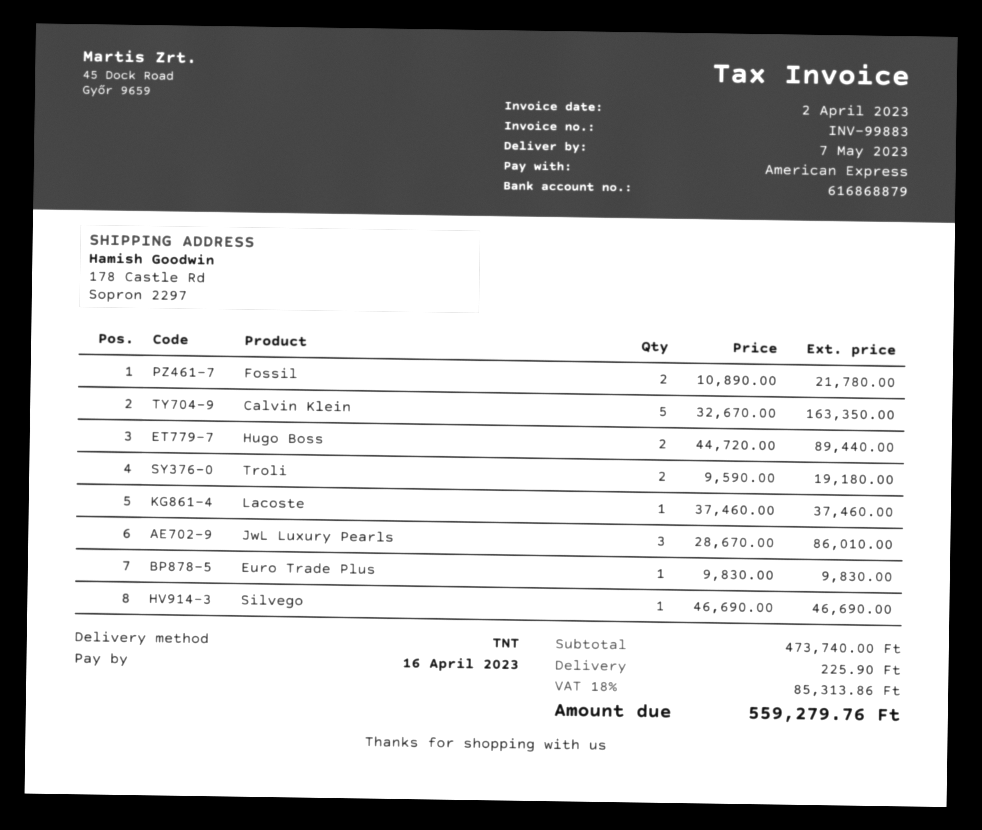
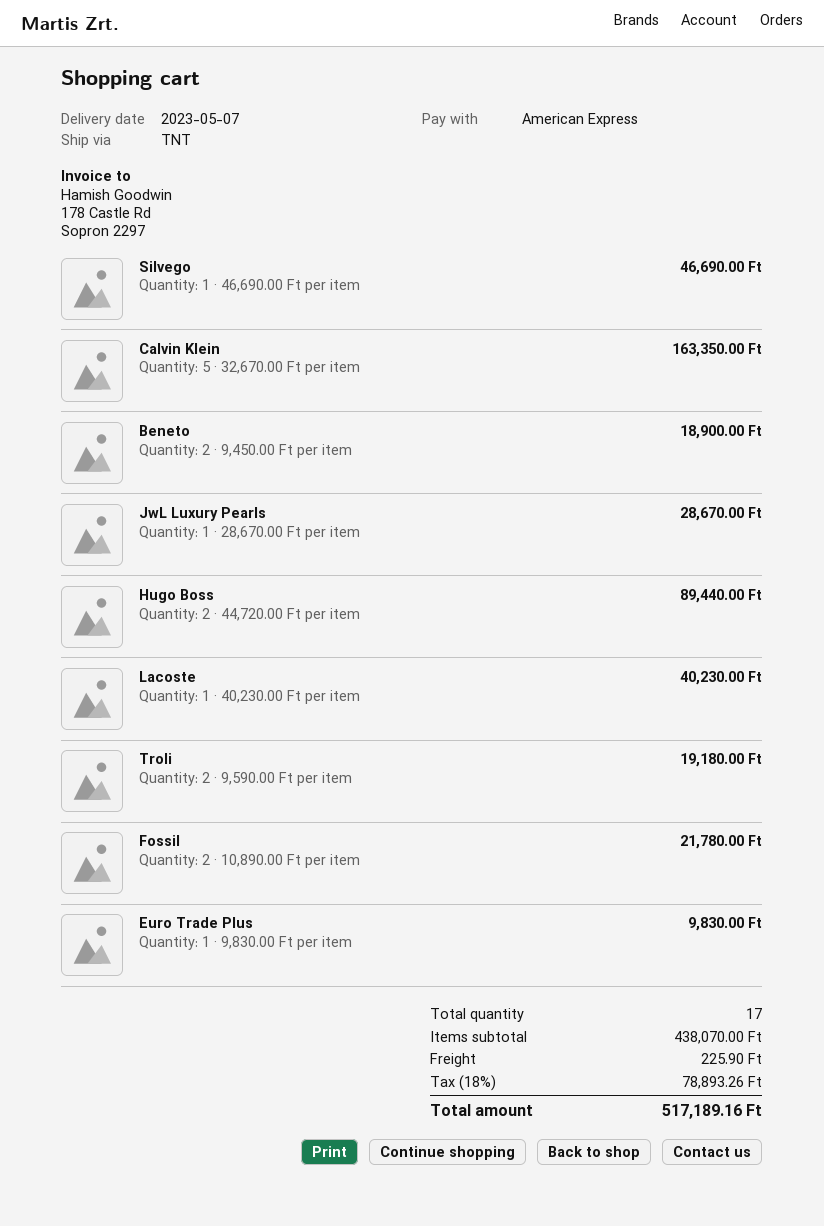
Lacoste: 1 x 37460.00 = 37460.00 -> 1 x 40230.00 = 40230.00
JwL Luxury Pearls: 3 x 28670.00 = 86010.00 -> 1 x 28670.00 = 28670.00
Beneto: none -> 2 x 9450.00 = 18900.00
subtotal: 473740.00 -> 438070.00
tax: 18% = 85313.86 -> 18% = 78893.26
total: 559279.76 -> 517189.16

